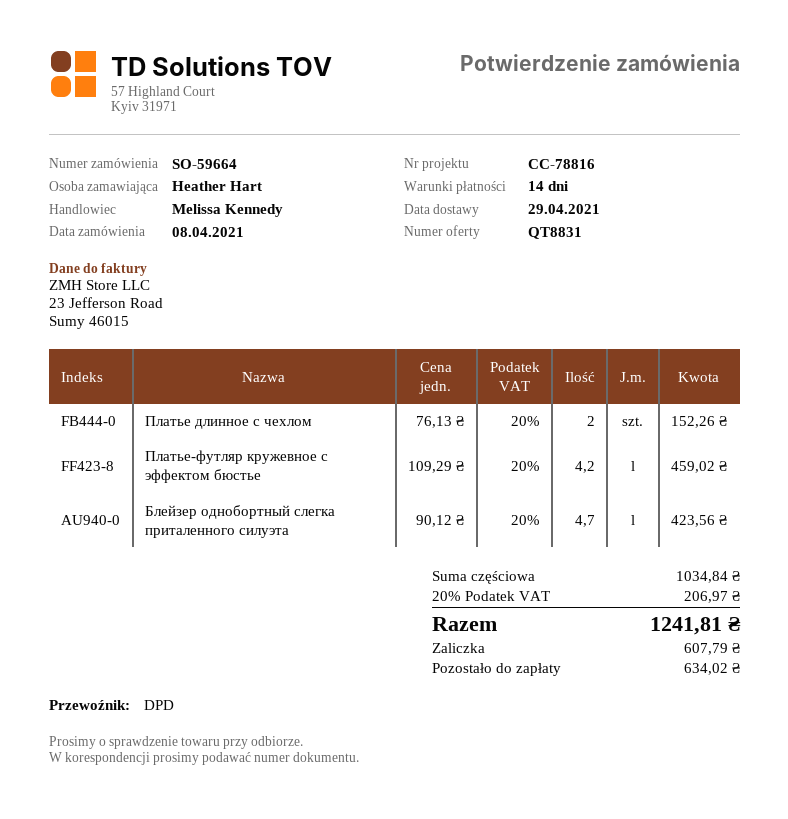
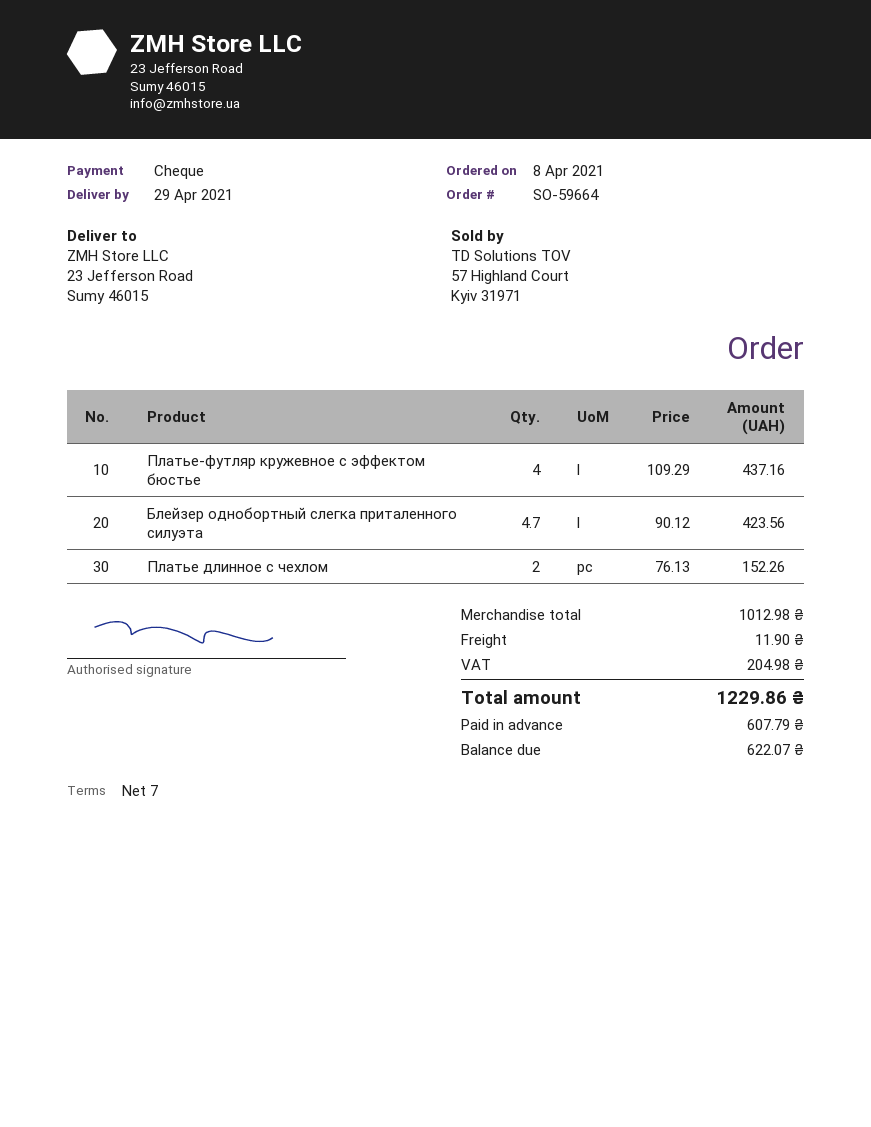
payment terms: 14 days -> 7 days
Платье-футляр кружевное с эффектом бюстье: 4.2 x 109.29 = 459.02 -> 4 x 109.29 = 437.16
subtotal: 1034.84 -> 1012.98
shipping: none -> 11.90
tax: 206.97 -> 204.98
total: 1241.81 -> 1229.86
balance: 634.02 -> 622.07

